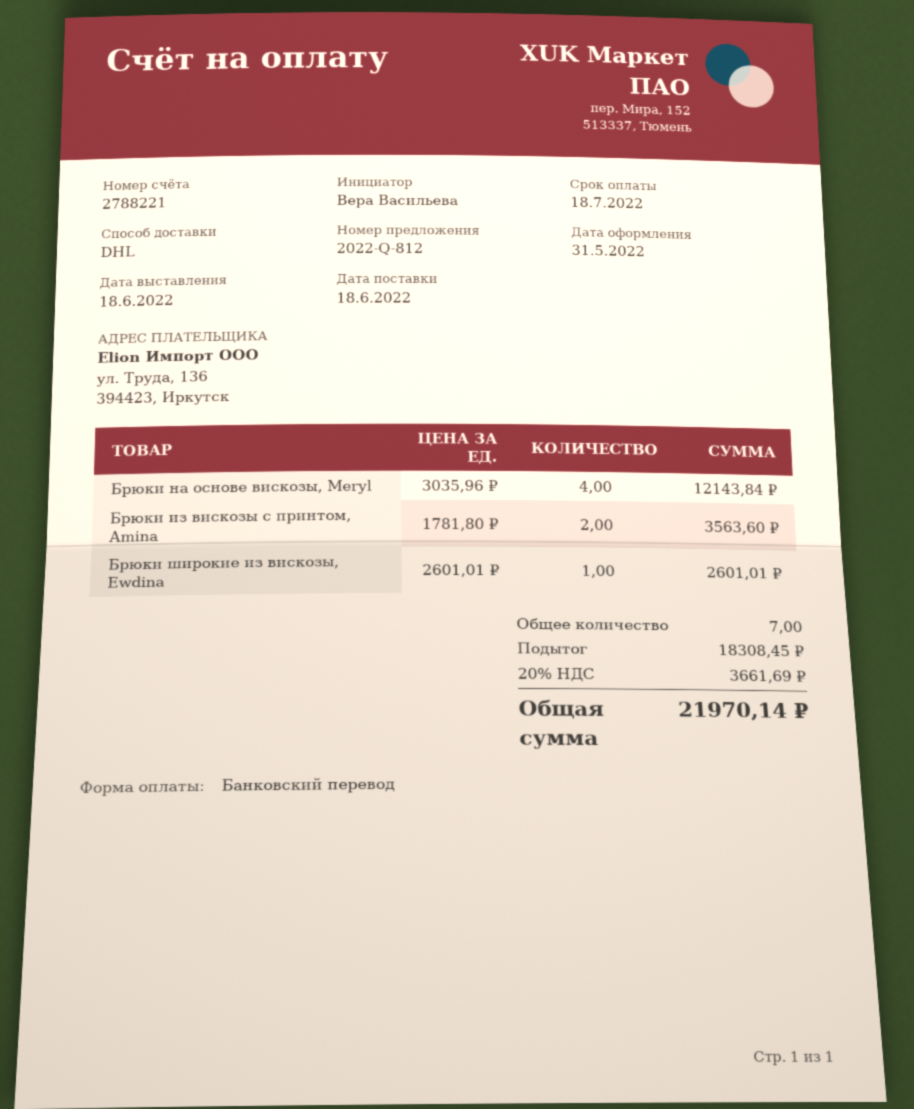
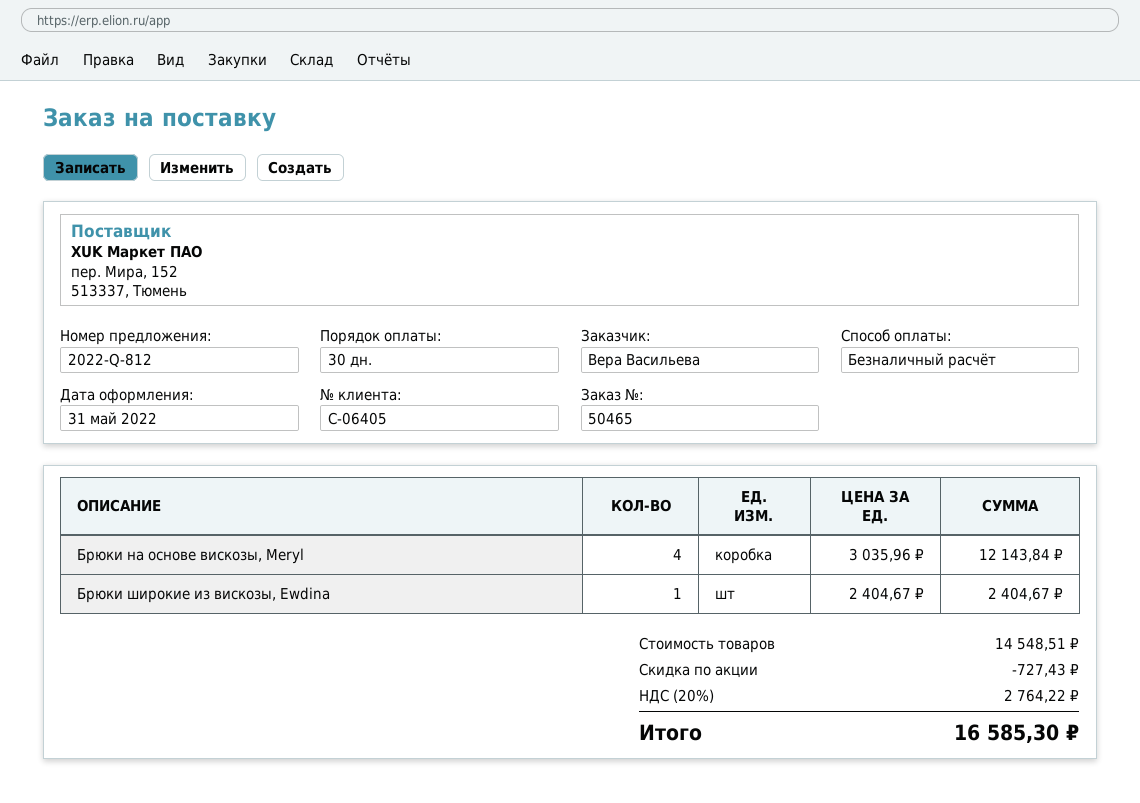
Брюки из вискозы с принтом, Amina: 2 x 1781.80 = 3563.60 -> none
Брюки широкие из вискозы, Ewdina: 1 x 2601.01 = 2601.01 -> 1 x 2404.67 = 2404.67
subtotal: 18308.45 -> 14548.51
discount: none -> 727.43
tax: 20% = 3661.69 -> 20% = 2764.22
total: 21970.14 -> 16585.30

